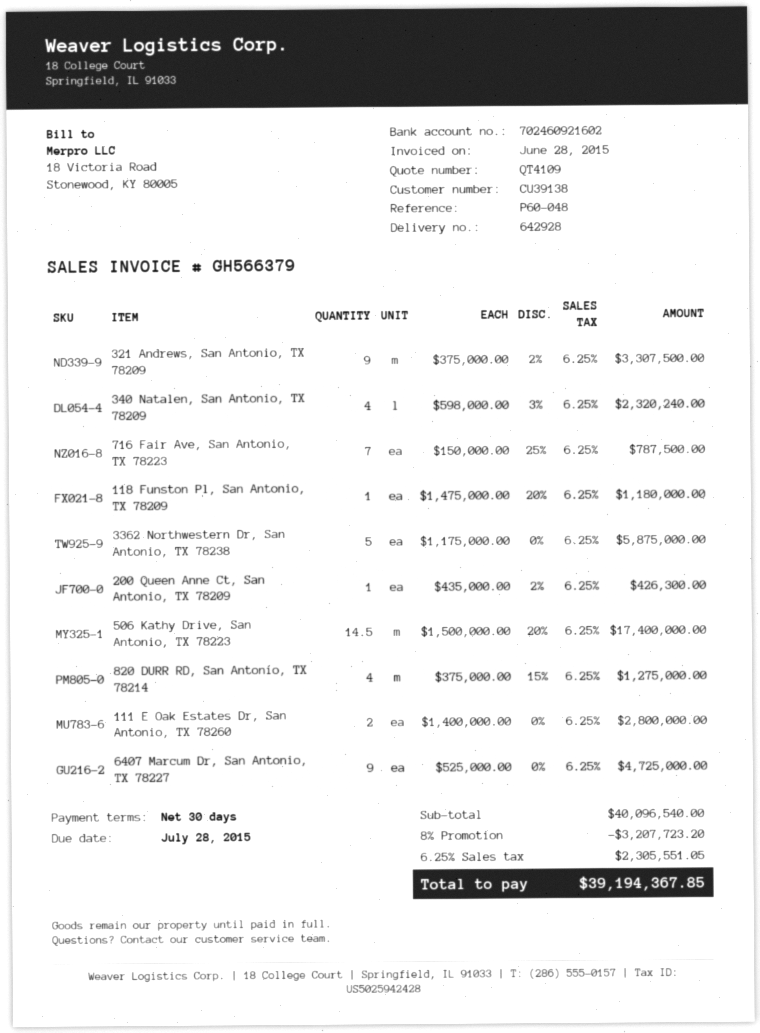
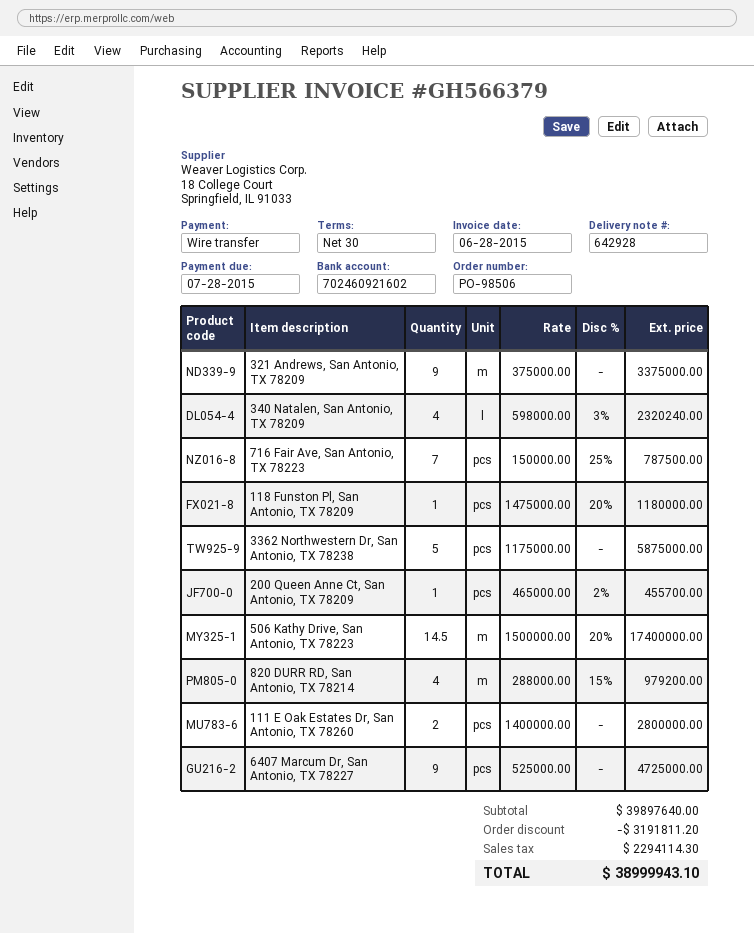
321 Andrews, San Antonio, TX 78209: 9 x 375000.00 - 2% = 3307500.00 -> 9 x 375000.00 = 3375000.00
200 Queen Anne Ct, San Antonio, TX 78209: 1 x 435000.00 - 2% = 426300.00 -> 1 x 465000.00 - 2% = 455700.00
820 DURR RD, San Antonio, TX 78214: 4 x 375000.00 - 15% = 1275000.00 -> 4 x 288000.00 - 15% = 979200.00
subtotal: 40096540.00 -> 39897640.00
discount: 3207723.20 -> 3191811.20
tax: 2305551.05 -> 2294114.30
total: 39194367.85 -> 38999943.10

